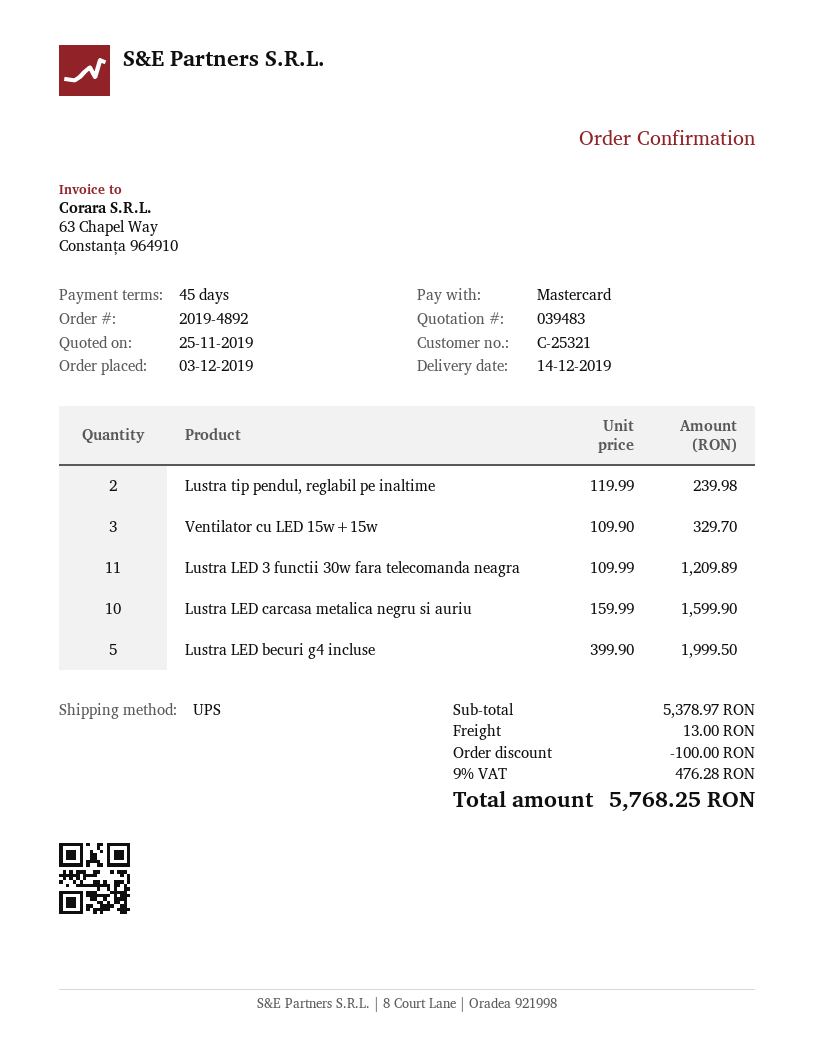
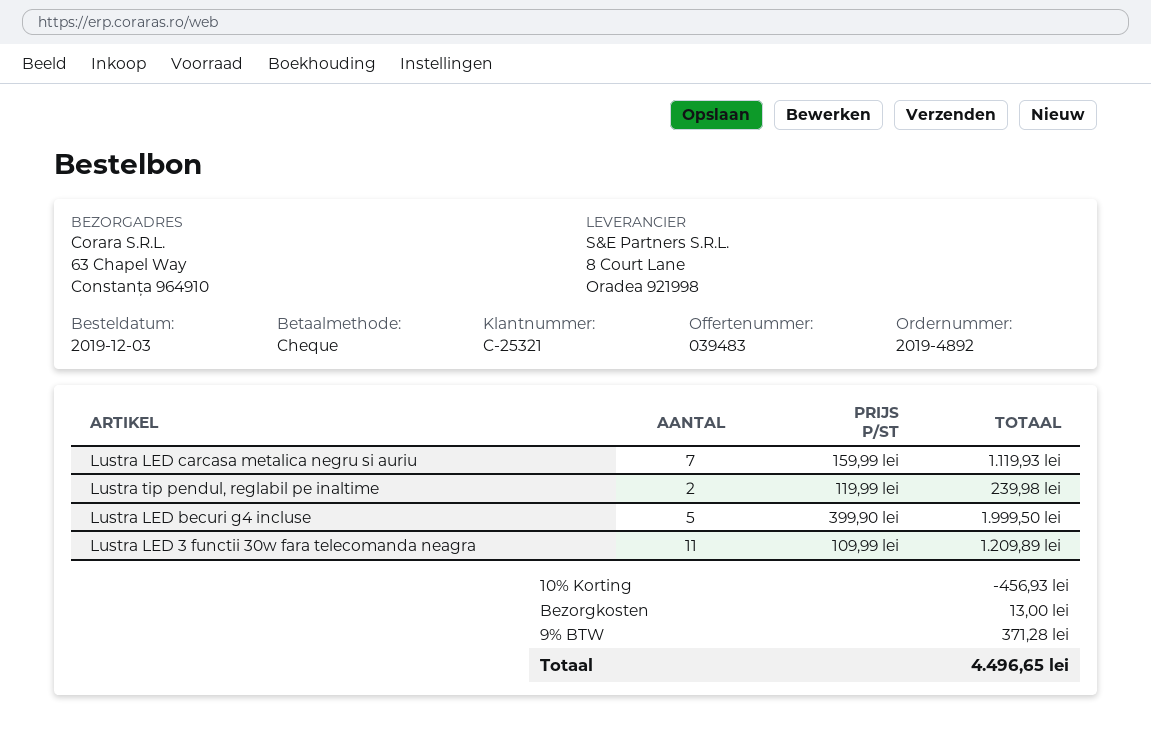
payment method: Mastercard -> cheque
Ventilator cu LED 15w+15w: 3 x 109.90 = 329.70 -> none
Lustra LED carcasa metalica negru si auriu: 10 x 159.99 = 1599.90 -> 7 x 159.99 = 1119.93
discount: 100.00 -> 456.93
tax: 9% = 476.28 -> 9% = 371.28
total: 5768.25 -> 4496.65

